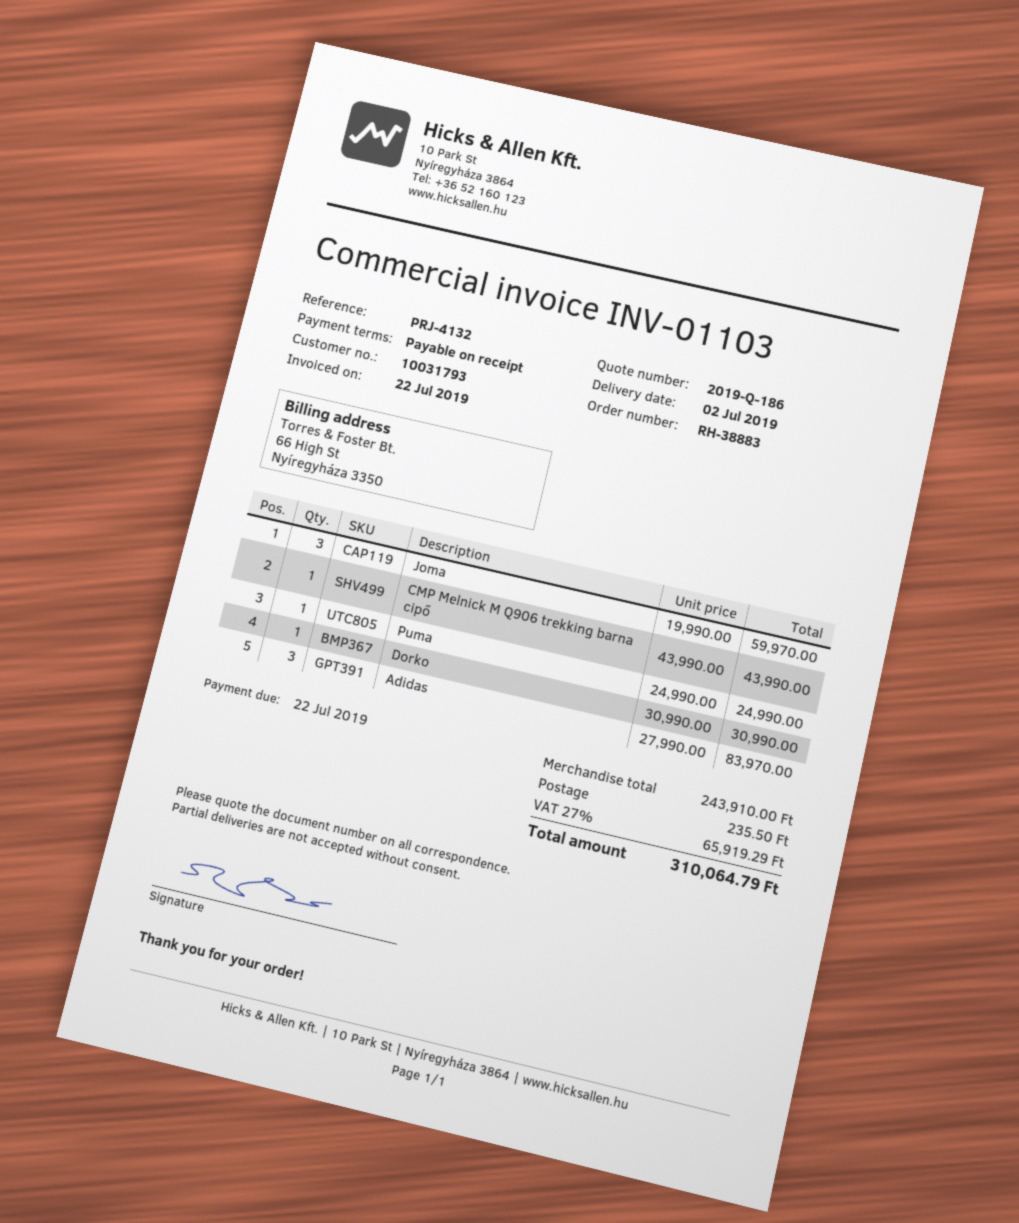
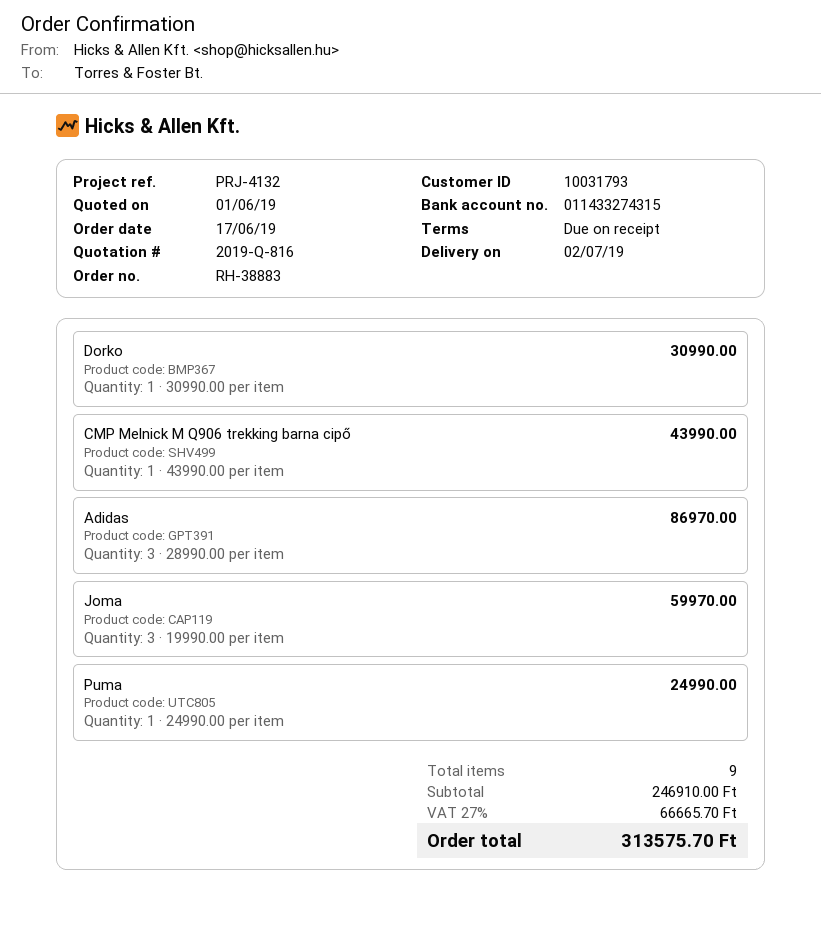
quote number: 2019-Q-186 -> 2019-Q-816
Adidas: 3 x 27990.00 = 83970.00 -> 3 x 28990.00 = 86970.00
subtotal: 243910.00 -> 246910.00
shipping: 235.50 -> none
tax: 27% = 65919.29 -> 27% = 66665.70
total: 310064.79 -> 313575.70

